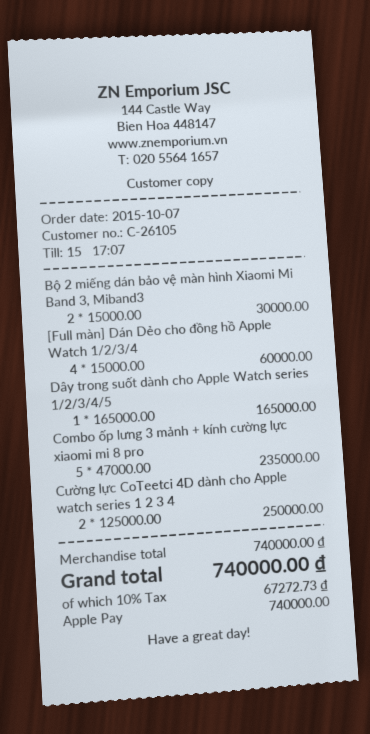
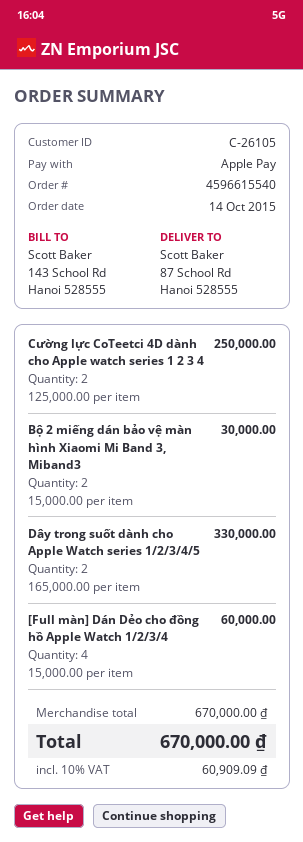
order date: 2015-10-07 -> 2015-10-14
Dây trong suốt dành cho Apple Watch series 1/2/3/4/5: 1 x 165000.00 = 165000.00 -> 2 x 165000.00 = 330000.00
Combo ốp lưng 3 mảnh + kính cường lực xiaomi mi 8 pro: 5 x 47000.00 = 235000.00 -> none
subtotal: 740000.00 -> 670000.00
tax: 10% = 67272.73 -> 10% = 60909.09
total: 740000.00 -> 670000.00

